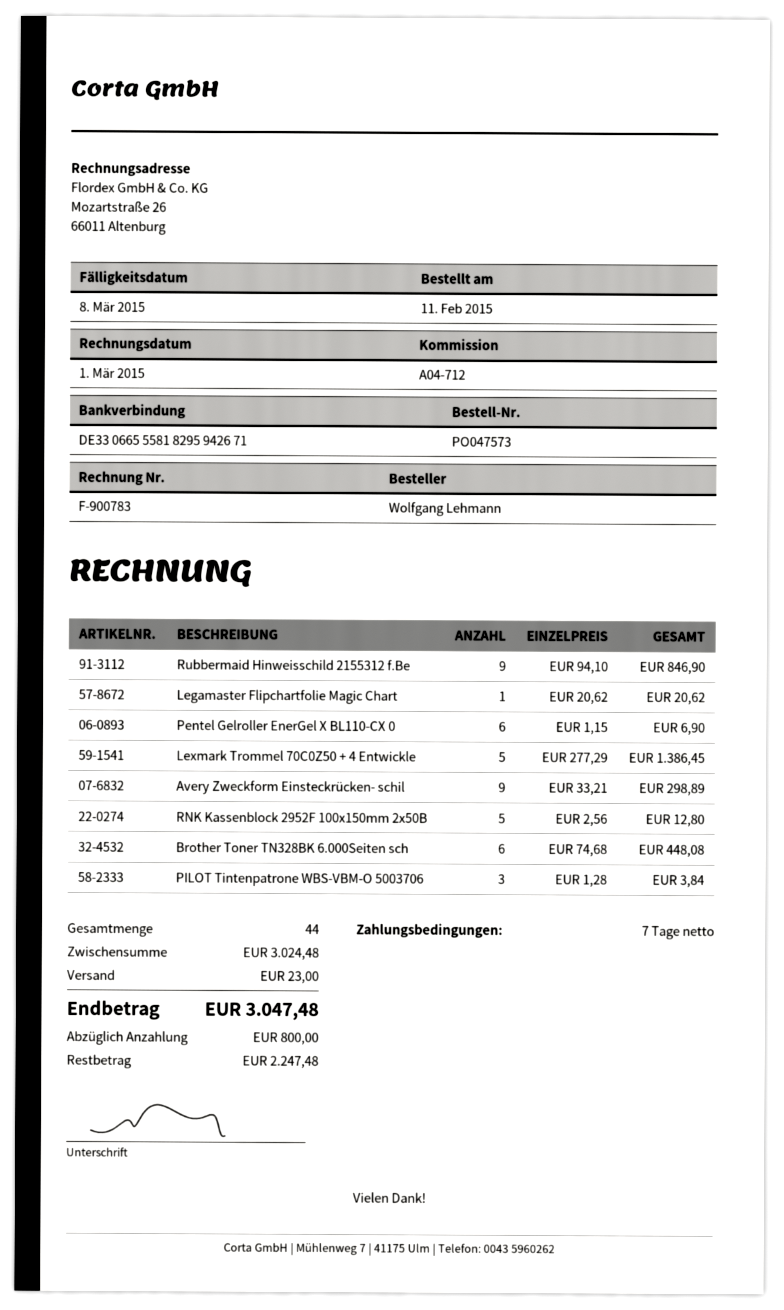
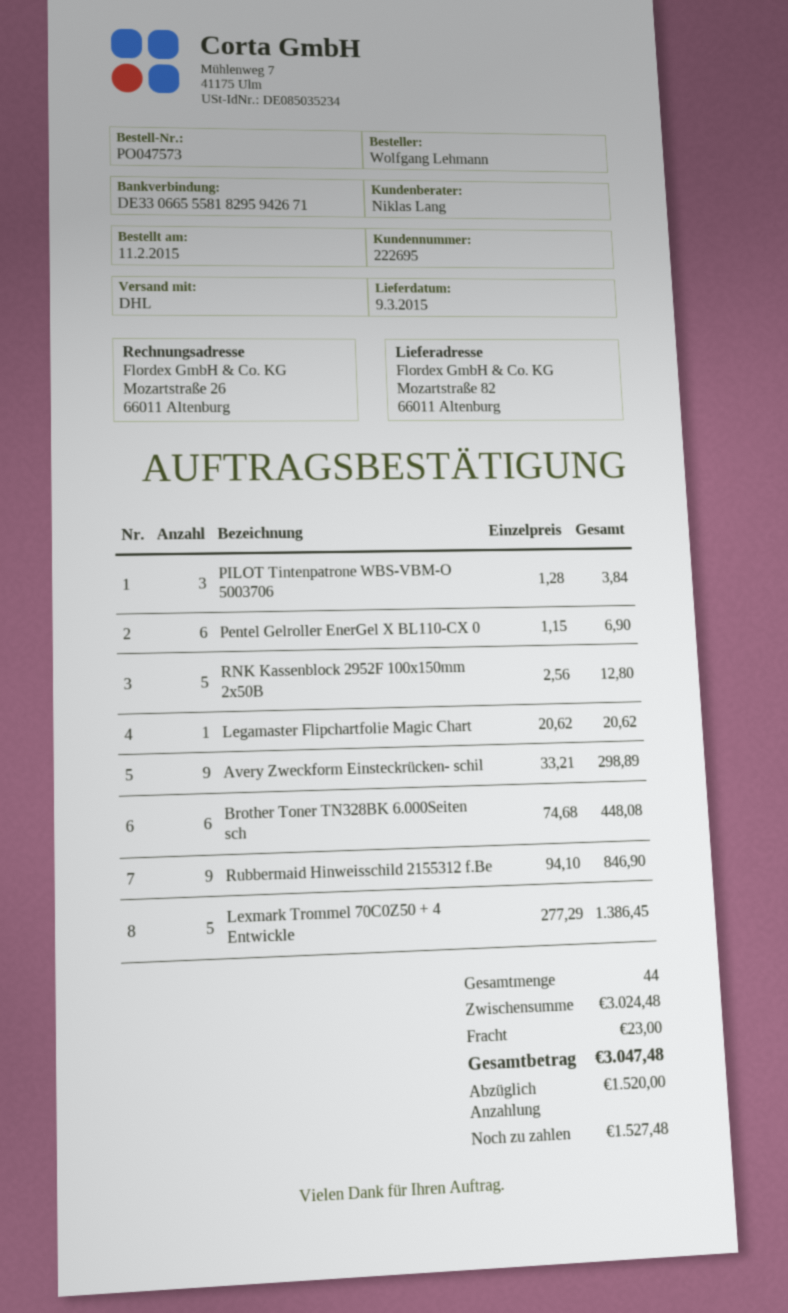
deposit: 800.00 -> 1520.00
balance: 2247.48 -> 1527.48

